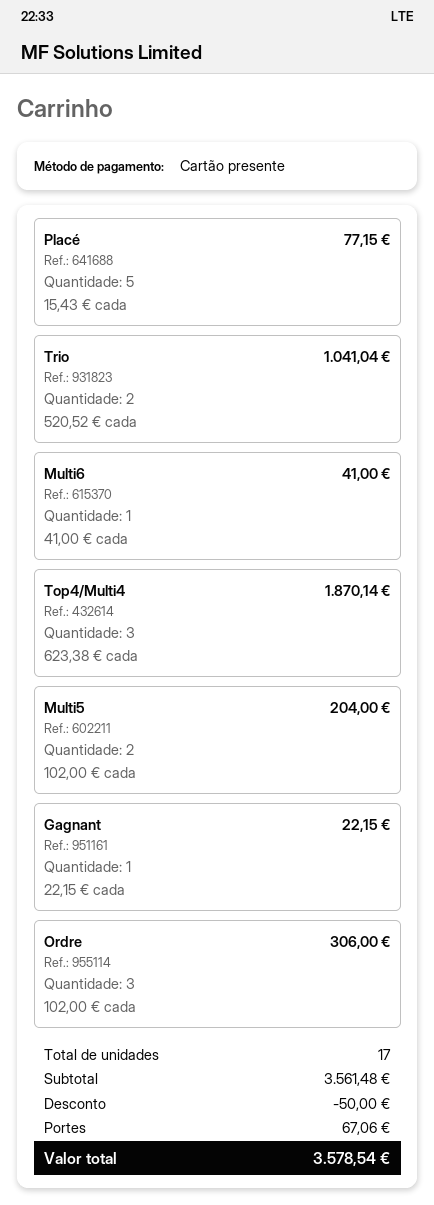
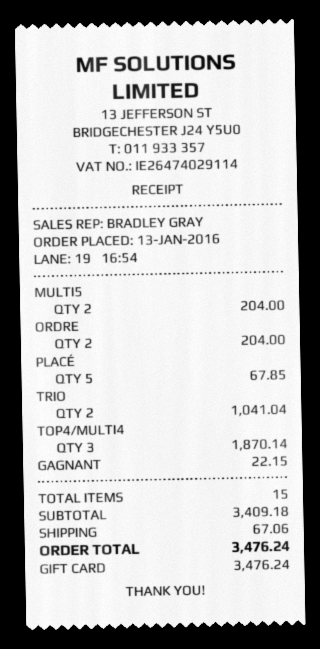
Placé: 5 for 77.15 -> 5 for 67.85
Multi6: 1 for 41.00 -> none
Ordre: 3 for 306.00 -> 2 for 204.00
total quantity: 17 -> 15
subtotal: 3561.48 -> 3409.18
discount: 50.00 -> none
total: 3578.54 -> 3476.24

